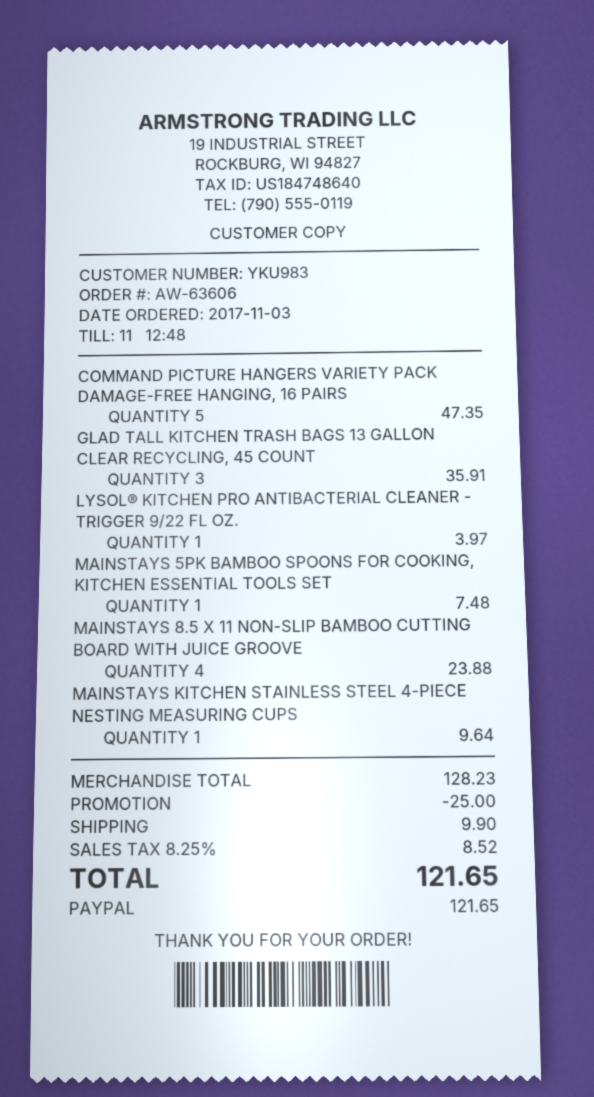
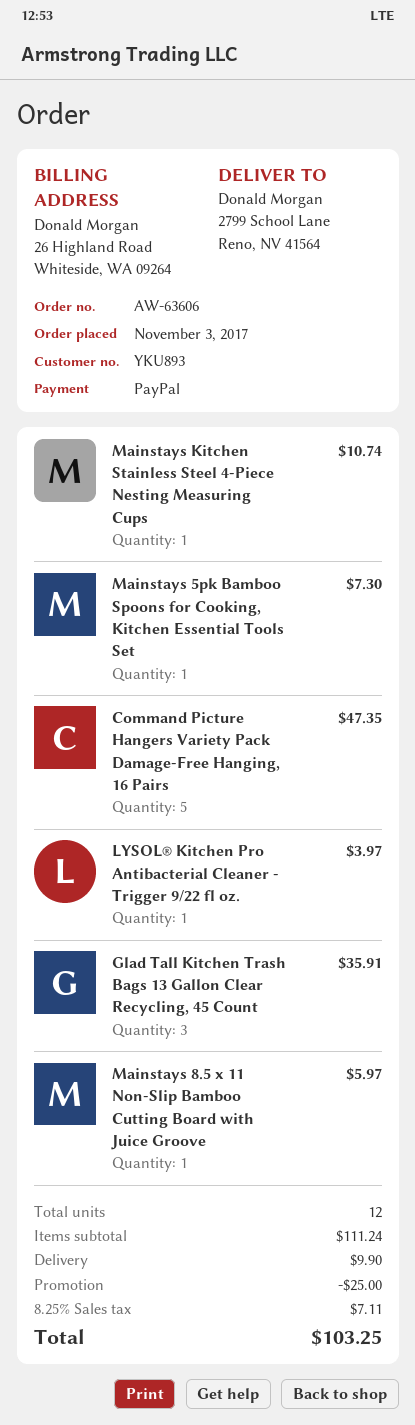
customer number: YKU983 -> YKU893
MAINSTAYS 5PK BAMBOO SPOONS FOR COOKING, KITCHEN ESSENTIAL TOOLS SET: 1 for 7.48 -> 1 for 7.30
MAINSTAYS 8.5 X 11 NON-SLIP BAMBOO CUTTING BOARD WITH JUICE GROOVE: 4 for 23.88 -> 1 for 5.97
MAINSTAYS KITCHEN STAINLESS STEEL 4-PIECE NESTING MEASURING CUPS: 1 for 9.64 -> 1 for 10.74
subtotal: 128.23 -> 111.24
tax: 8.25% = 8.52 -> 8.25% = 7.11
total: 121.65 -> 103.25

